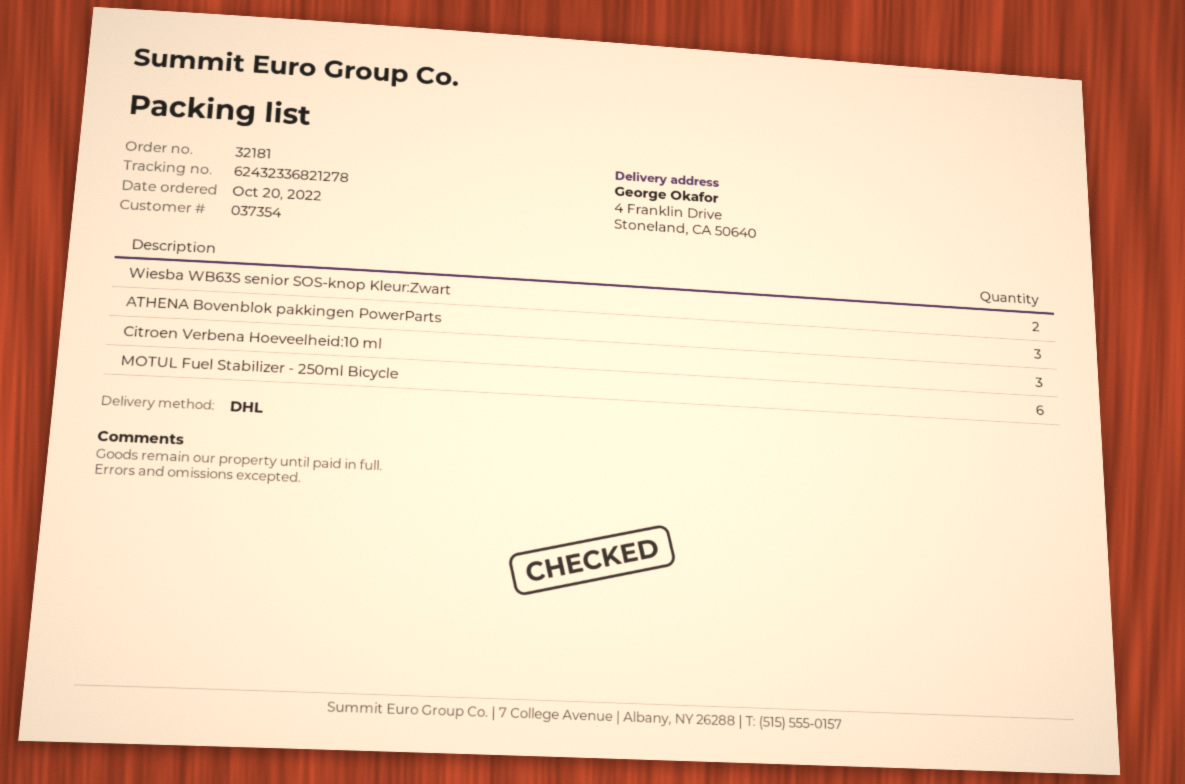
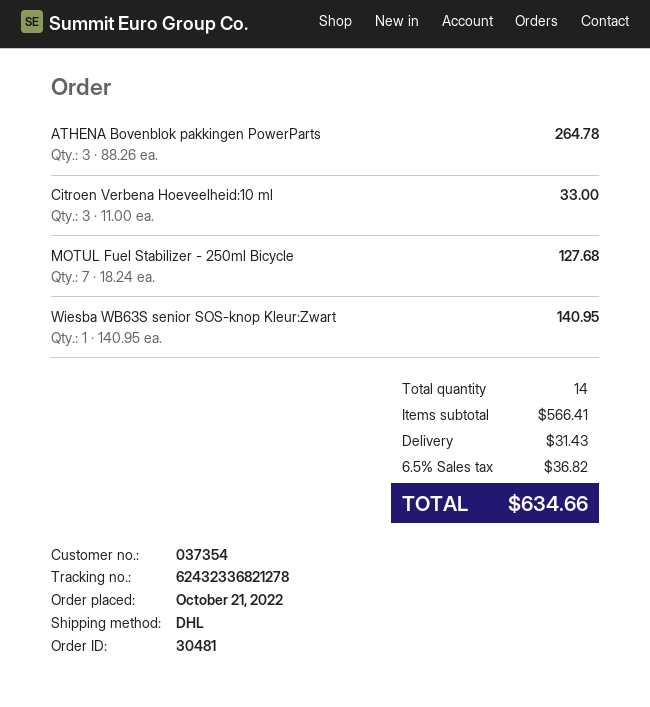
order number: 32181 -> 30481
order date: 2022-10-20 -> 2022-10-21
Wiesba WB63S senior SOS-knop Kleur:Zwart: 2 -> 1
MOTUL Fuel Stabilizer - 250ml Bicycle: 6 -> 7

